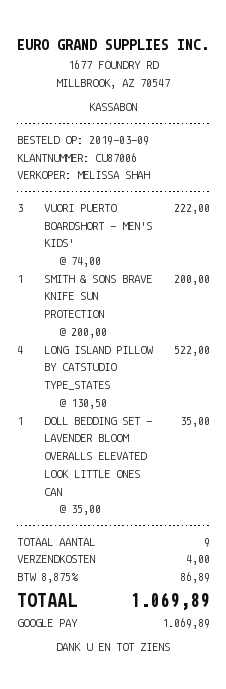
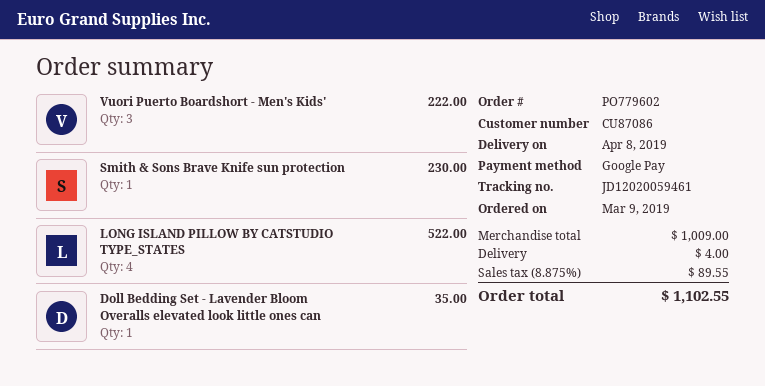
customer number: CU87006 -> CU87086
SMITH & SONS BRAVE KNIFE SUN PROTECTION: 1 for 200.00 -> 1 for 230.00
tax: 8.875% = 86.89 -> 8.875% = 89.55
total: 1069.89 -> 1102.55

